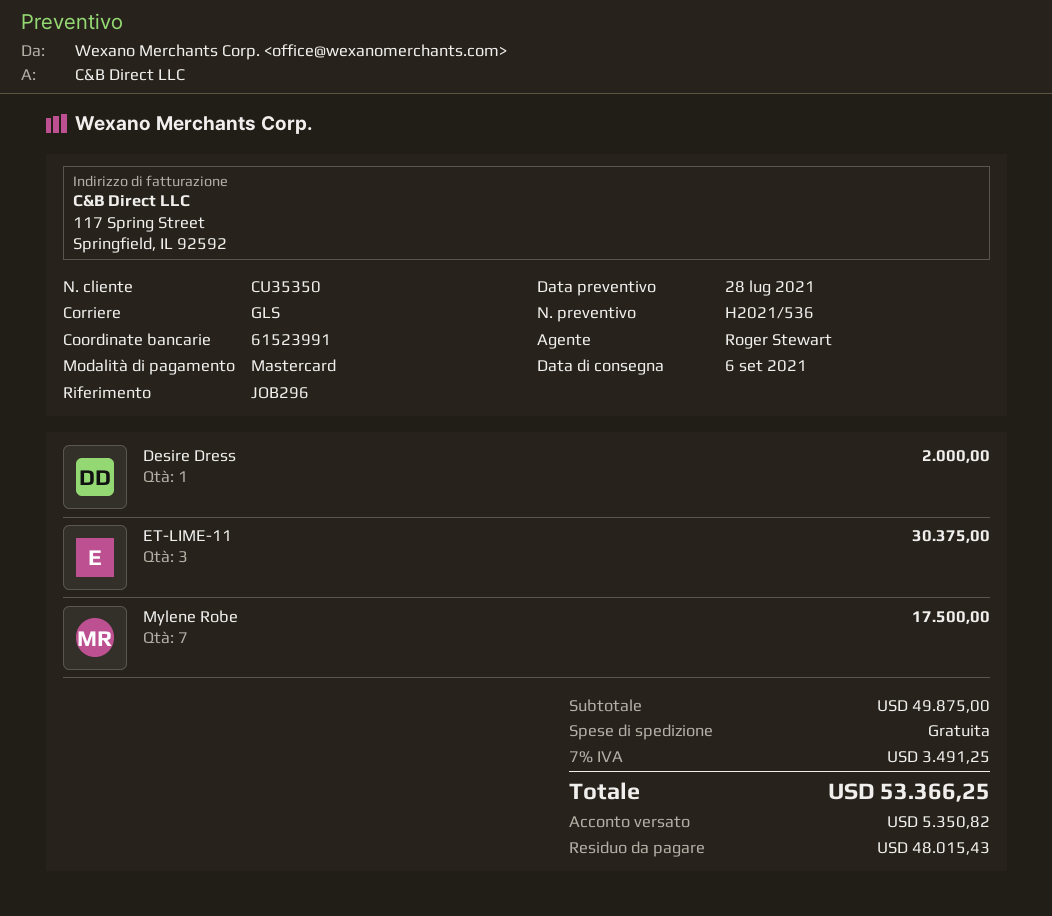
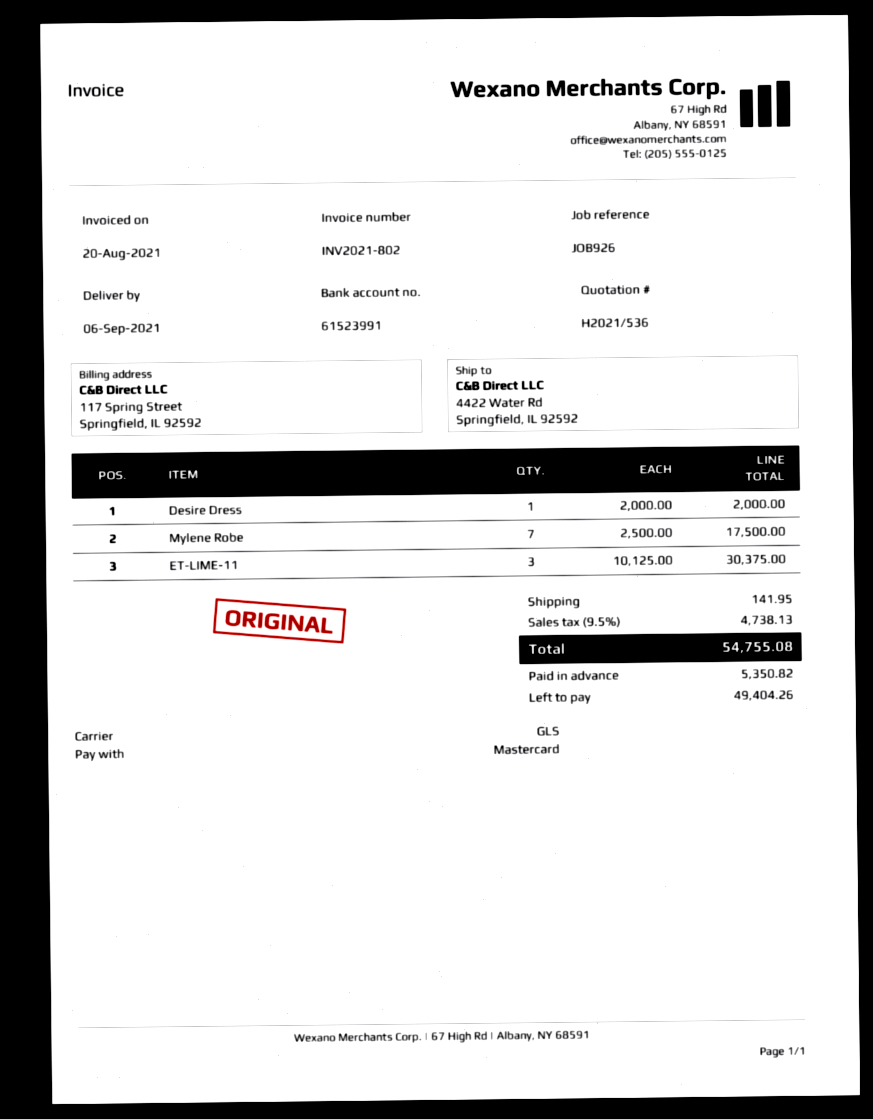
reference: JOB296 -> JOB926
shipping: 0.00 -> 141.95
tax: 7% = 3491.25 -> 9.5% = 4738.13
total: 53366.25 -> 54755.08
balance: 48015.43 -> 49404.26

